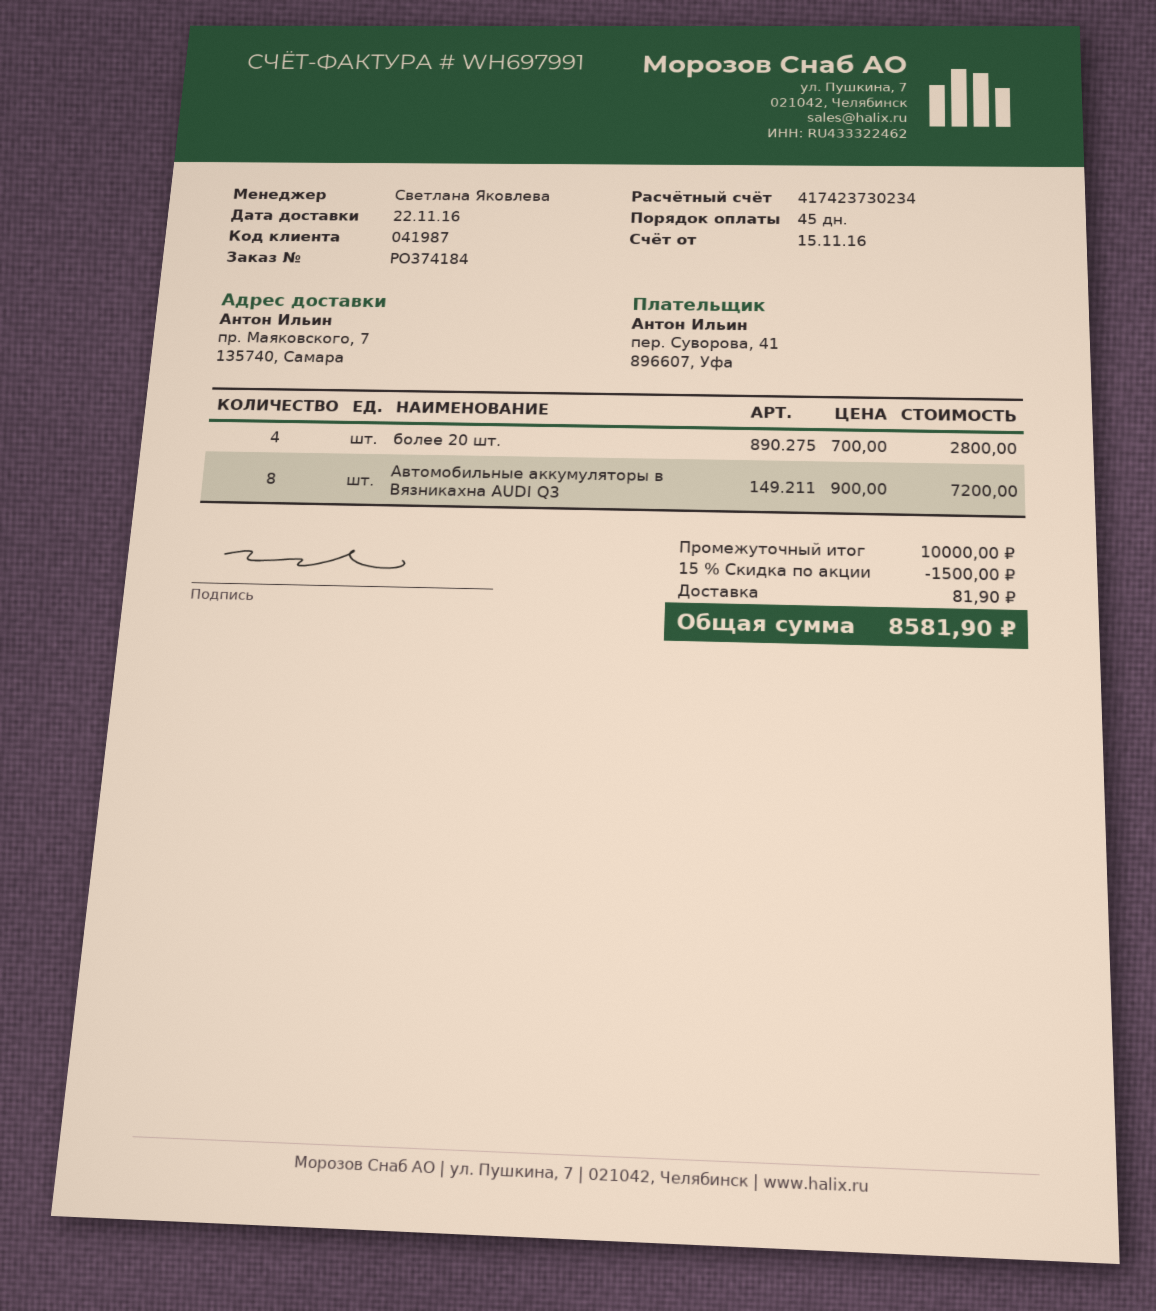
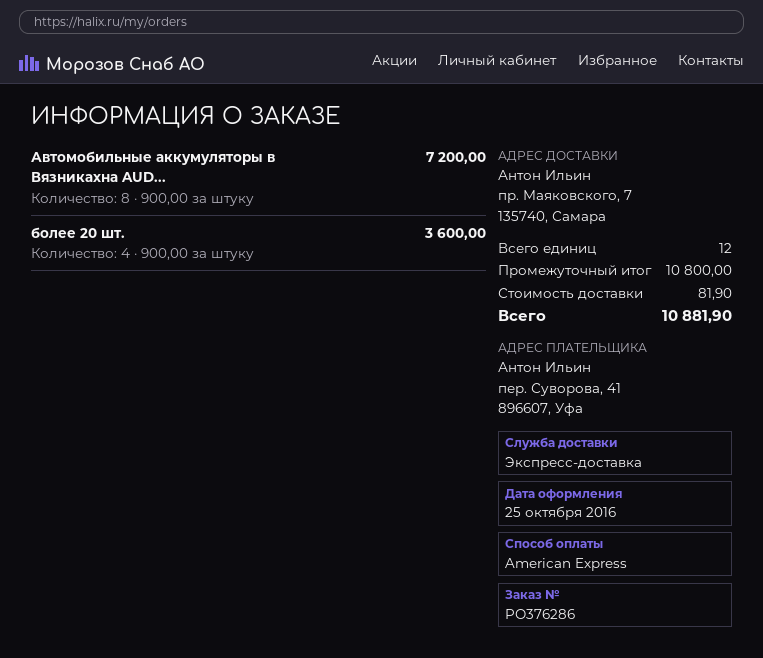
order number: PO374184 -> PO376286
более 20 шт.: 4 x 700.00 = 2800.00 -> 4 x 900.00 = 3600.00
subtotal: 10000.00 -> 10800.00
discount: 15% = 1500.00 -> none
total: 8581.90 -> 10881.90

